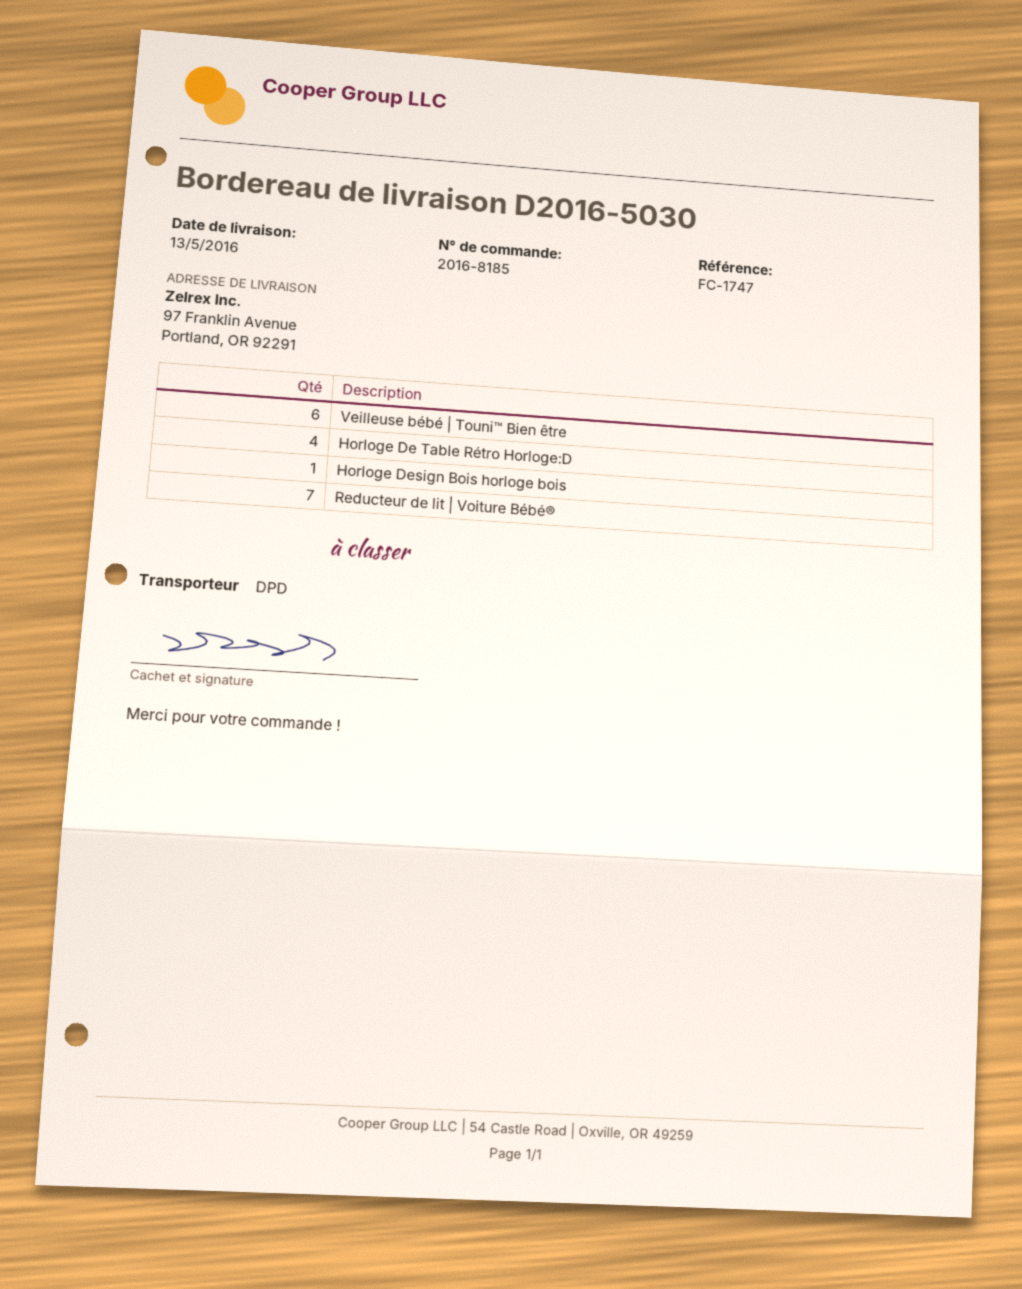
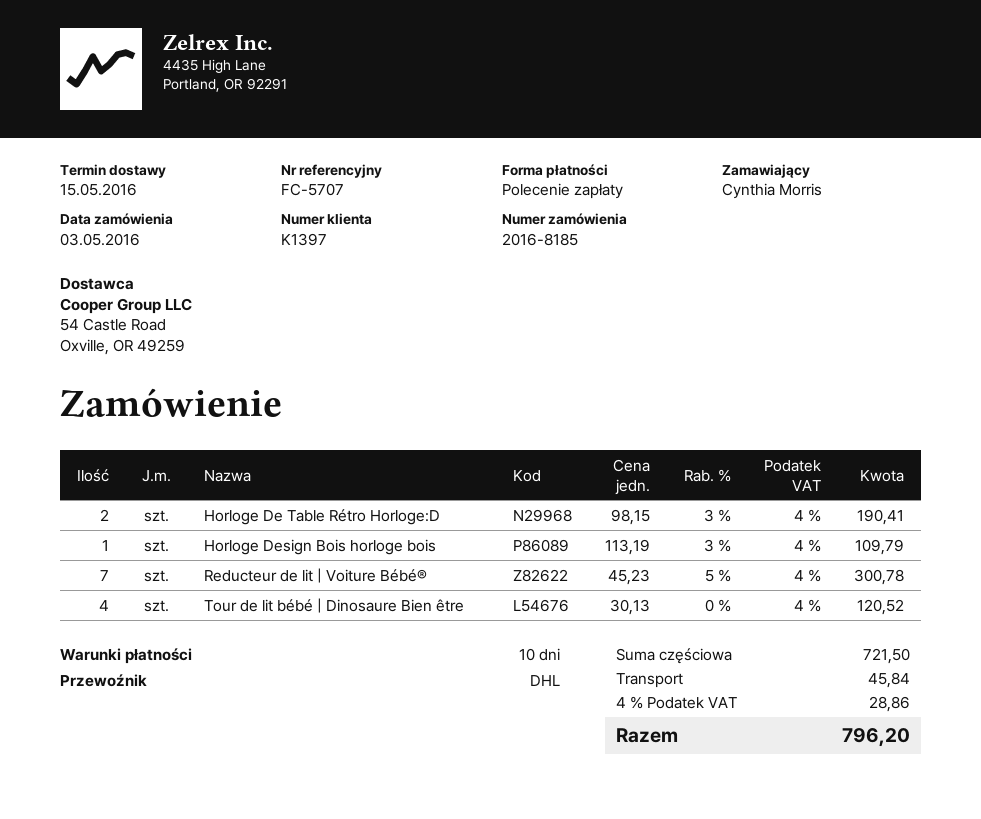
delivery date: 2016-05-13 -> 2016-05-15
reference: FC-1747 -> FC-5707
shipping method: DPD -> DHL
Veilleuse bébé | Touni™ Bien être: 6 -> none
Horloge De Table Rétro Horloge:D: 4 -> 2
Tour de lit bébé | Dinosaure Bien être: none -> 4

